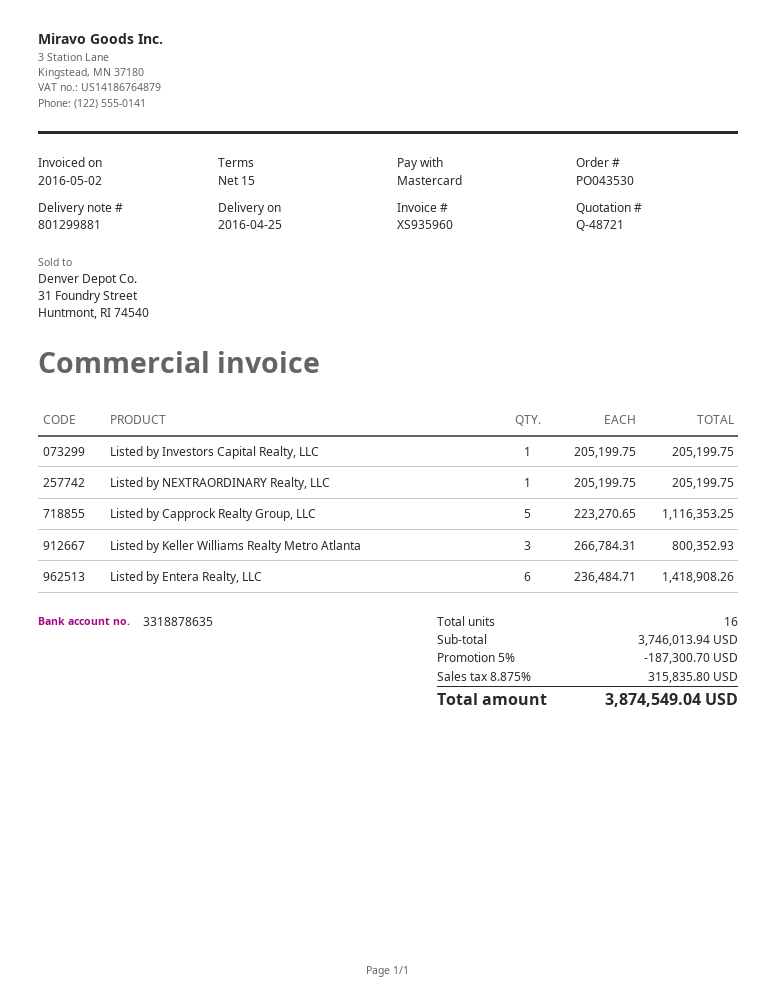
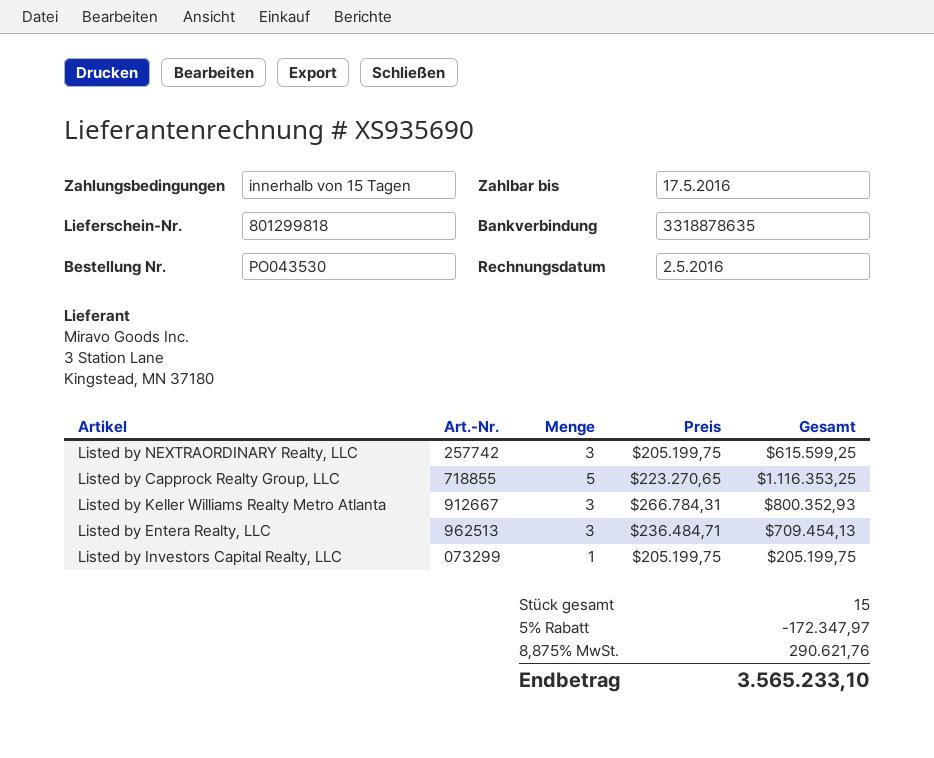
delivery note number: 801299881 -> 801299818
invoice number: XS935960 -> XS935690
Listed by NEXTRAORDINARY Realty, LLC: 1 x 205199.75 = 205199.75 -> 3 x 205199.75 = 615599.25
Listed by Entera Realty, LLC: 6 x 236484.71 = 1418908.26 -> 3 x 236484.71 = 709454.13
total quantity: 16 -> 15
discount: 5% = 187300.70 -> 5% = 172347.97
tax: 8.875% = 315835.80 -> 8.875% = 290621.76
total: 3874549.04 -> 3565233.10

